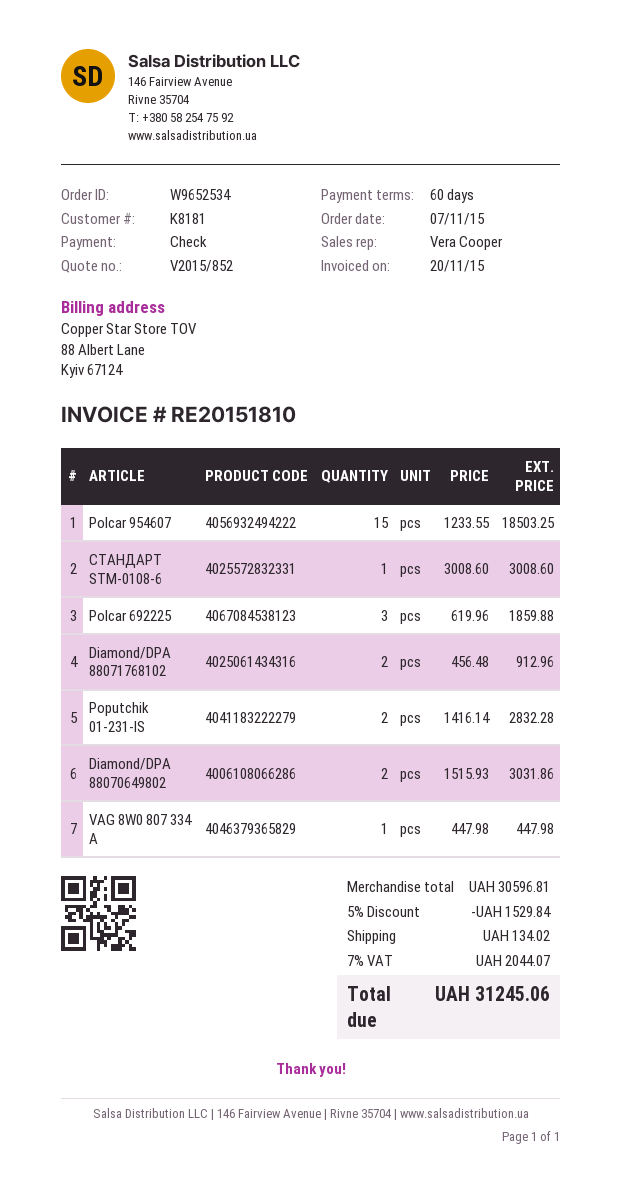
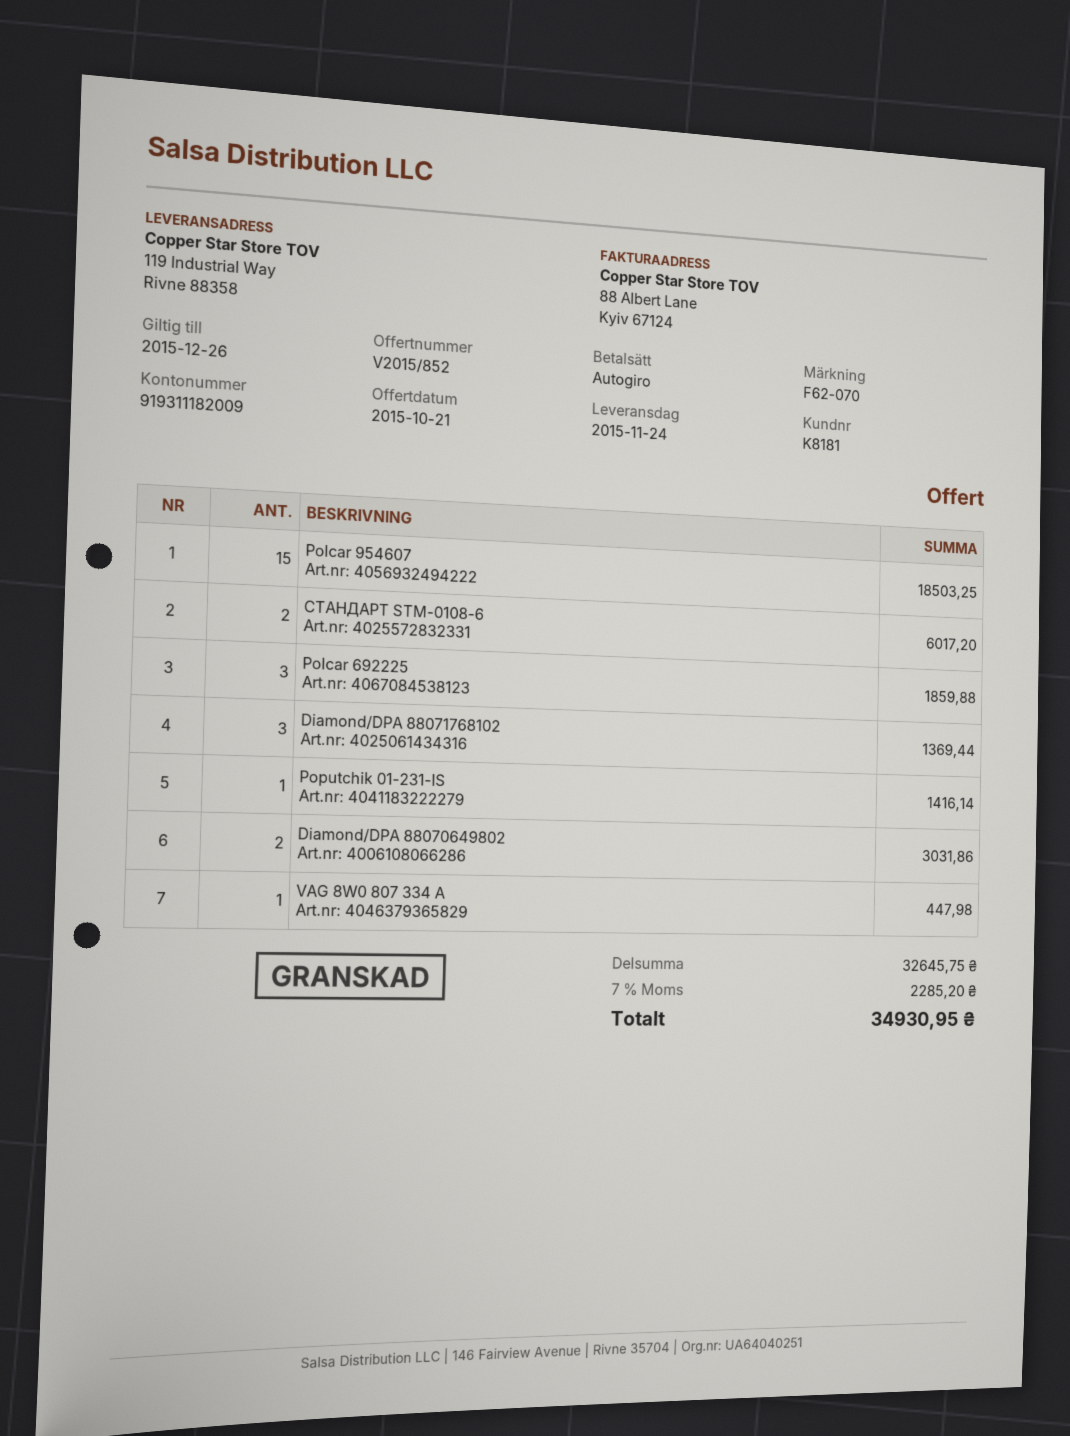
payment method: cheque -> direct debit
СТАНДАРТ STM-0108-6: 1 for 3008.60 -> 2 for 6017.20
Diamond/DPA 88071768102: 2 for 912.96 -> 3 for 1369.44
Poputchik 01-231-IS: 2 for 2832.28 -> 1 for 1416.14
subtotal: 30596.81 -> 32645.75
discount: 5% = 1529.84 -> none
shipping: 134.02 -> none
tax: 7% = 2044.07 -> 7% = 2285.20
total: 31245.06 -> 34930.95

